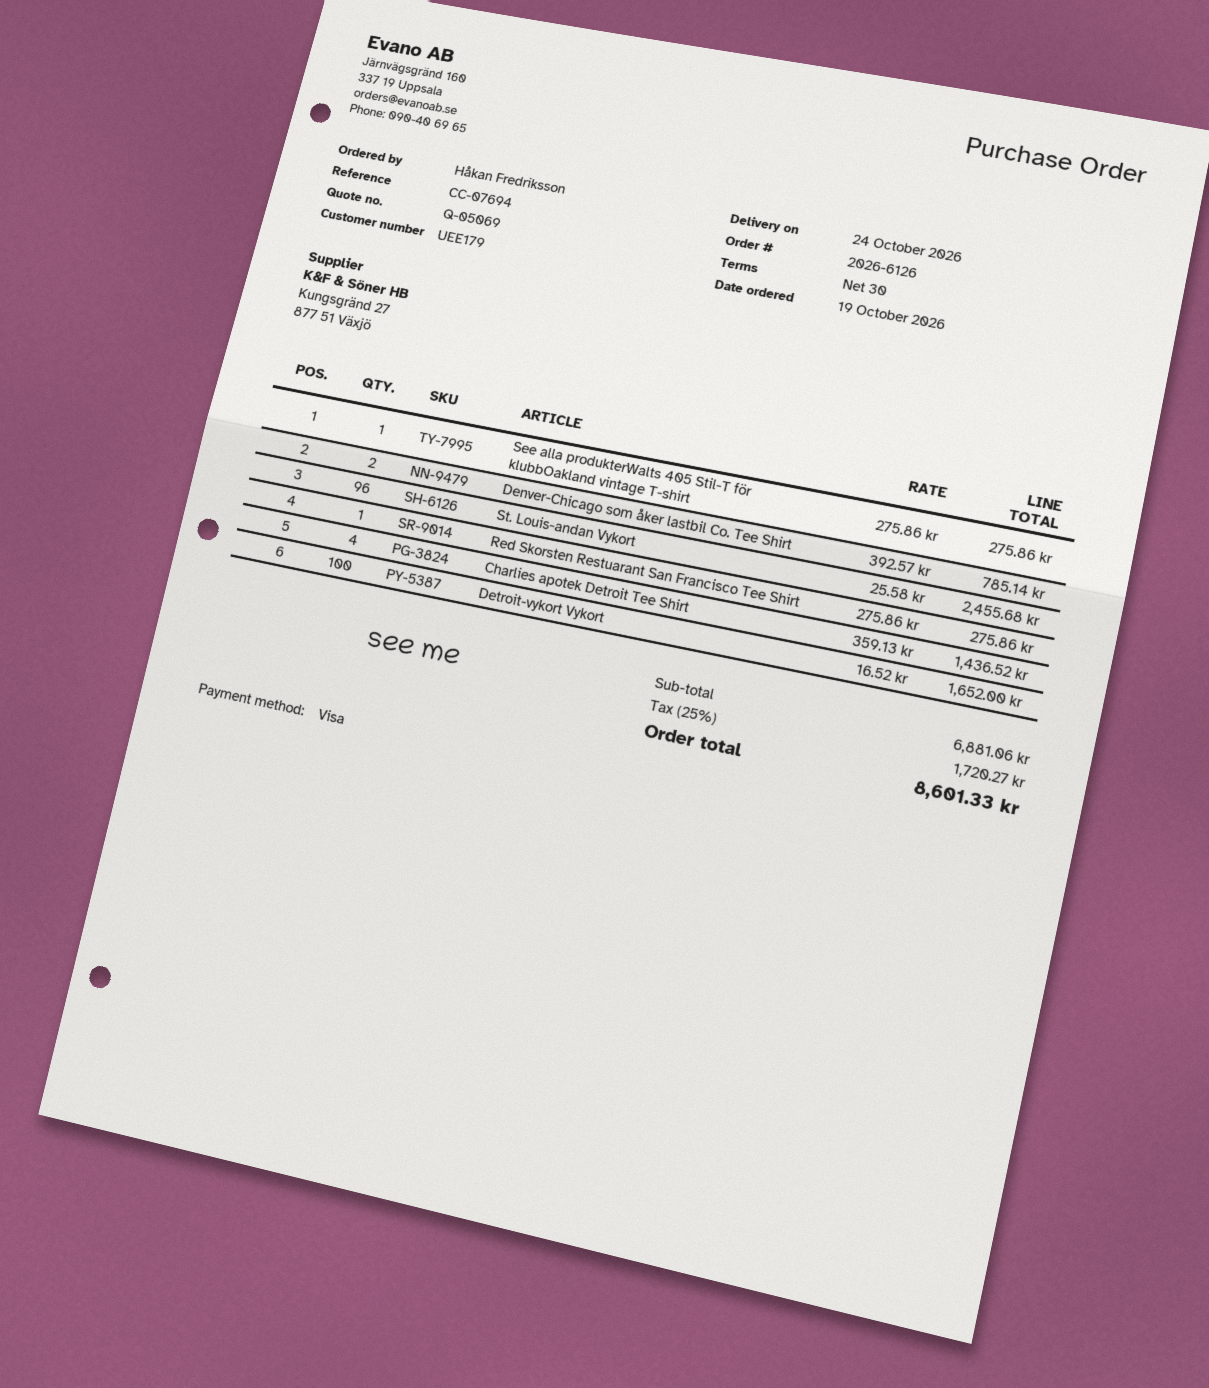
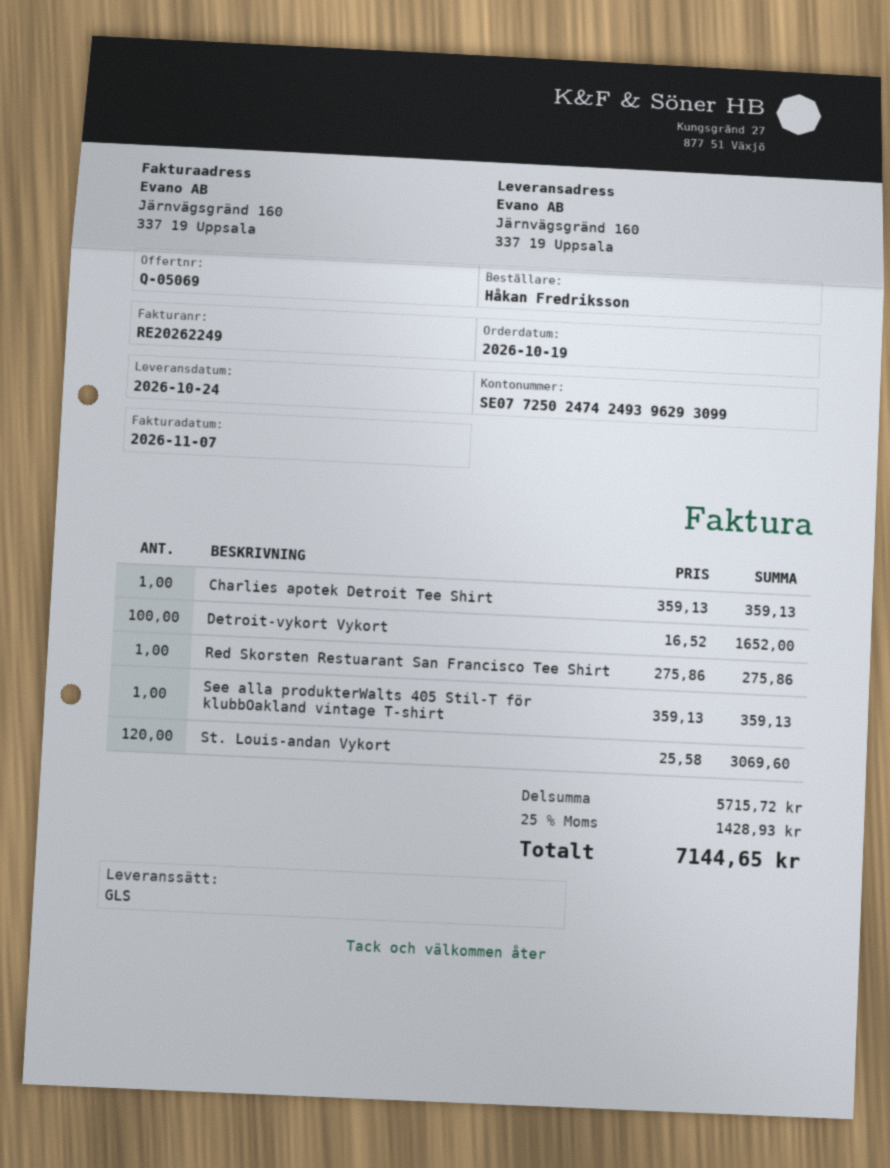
See alla produkterWalts 405 Stil-T för klubbOakland vintage T-shirt: 1 x 275.86 = 275.86 -> 1 x 359.13 = 359.13
Denver-Chicago som åker lastbil Co. Tee Shirt: 2 x 392.57 = 785.14 -> none
St. Louis-andan Vykort: 96 x 25.58 = 2455.68 -> 120 x 25.58 = 3069.60
Charlies apotek Detroit Tee Shirt: 4 x 359.13 = 1436.52 -> 1 x 359.13 = 359.13
subtotal: 6881.06 -> 5715.72
tax: 25% = 1720.27 -> 25% = 1428.93
total: 8601.33 -> 7144.65

